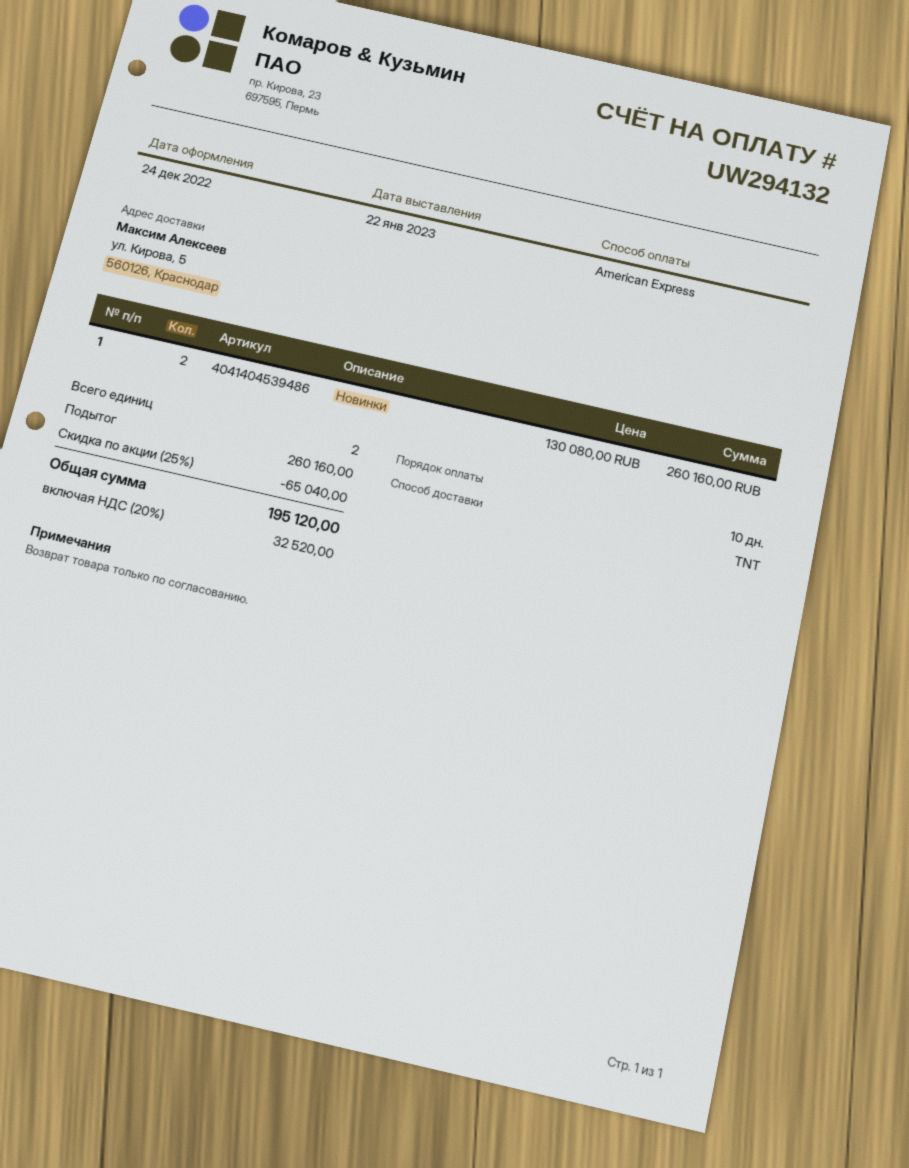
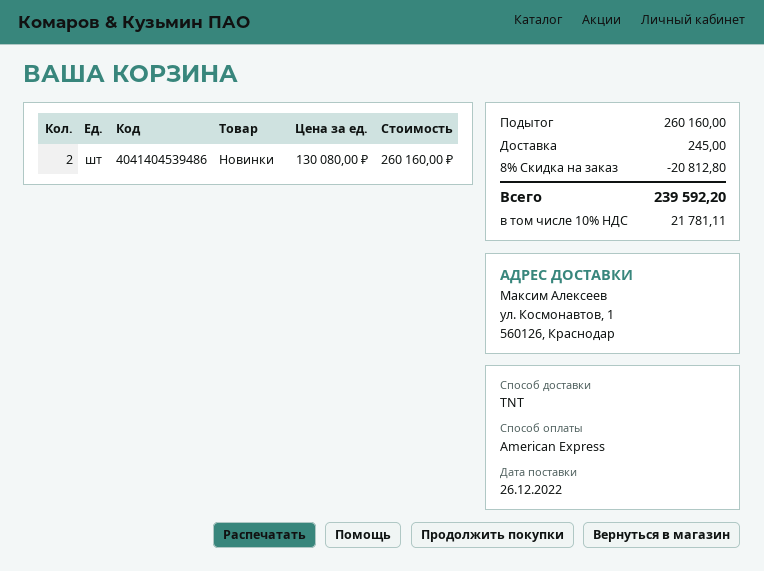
ship to: ул. Кирова, 5, 560126, Краснодар -> ул. Космонавтов, 1, 560126, Краснодар
discount: 25% = 65040.00 -> 8% = 20812.80
shipping: none -> 245.00
tax: 20% = 32520.00 -> 10% = 21781.11
total: 195120.00 -> 239592.20

